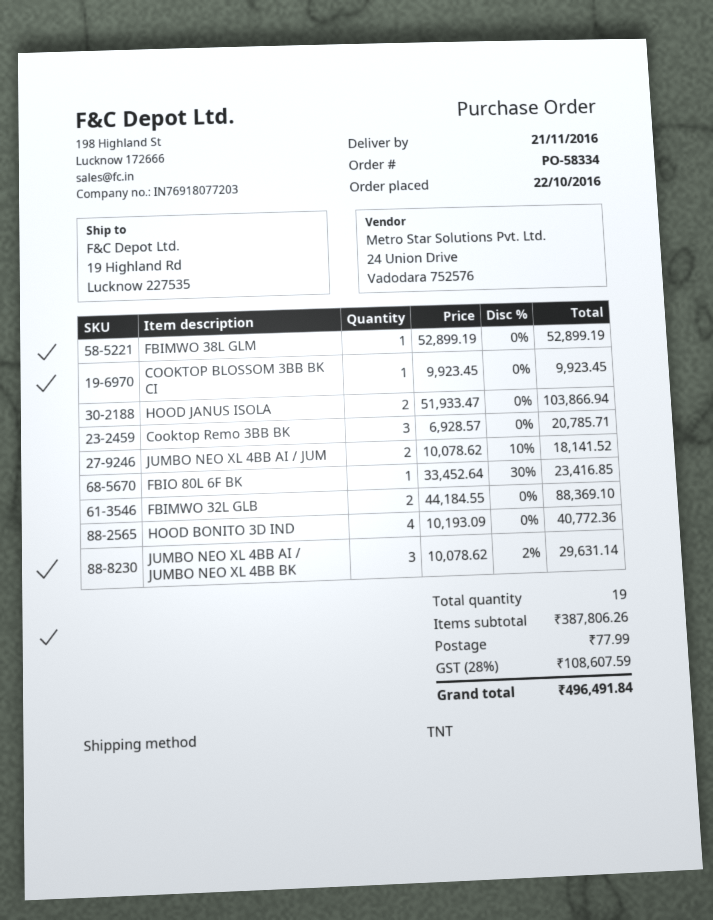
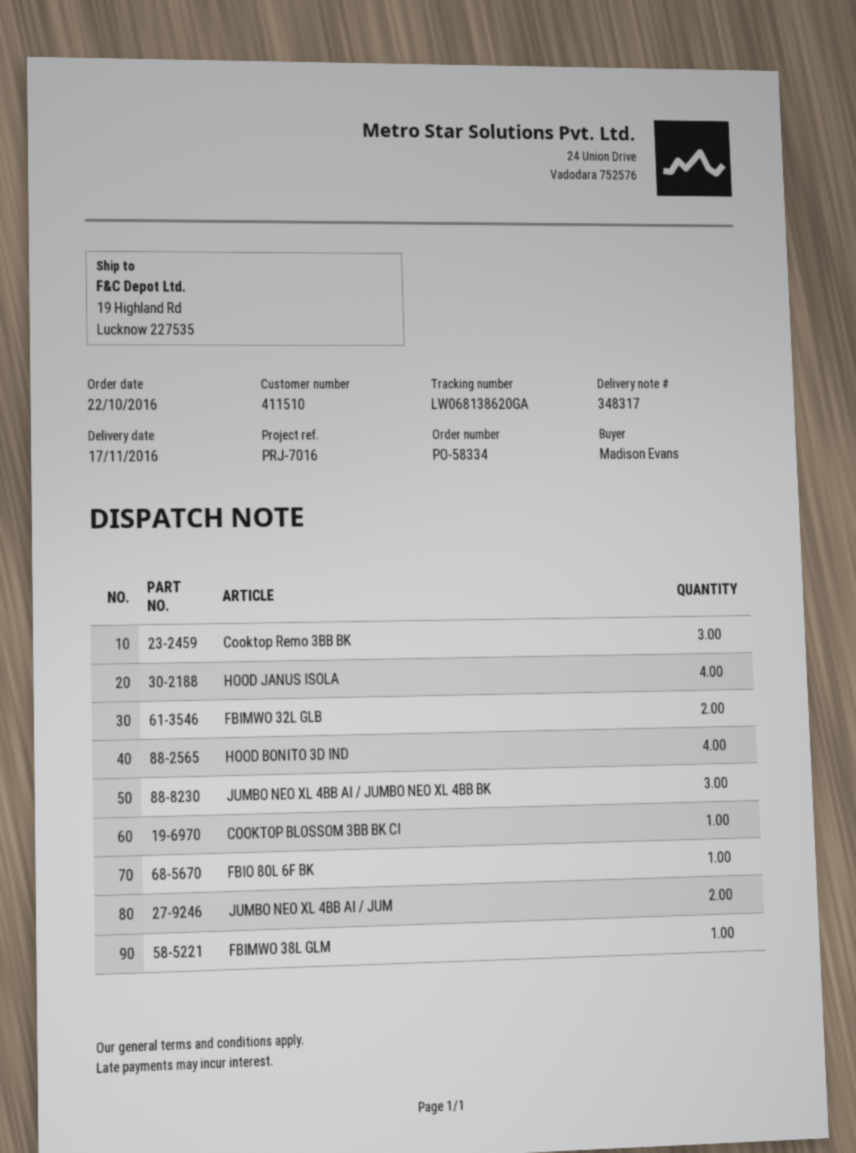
delivery date: 2016-11-21 -> 2016-11-17
HOOD JANUS ISOLA: 2 -> 4

